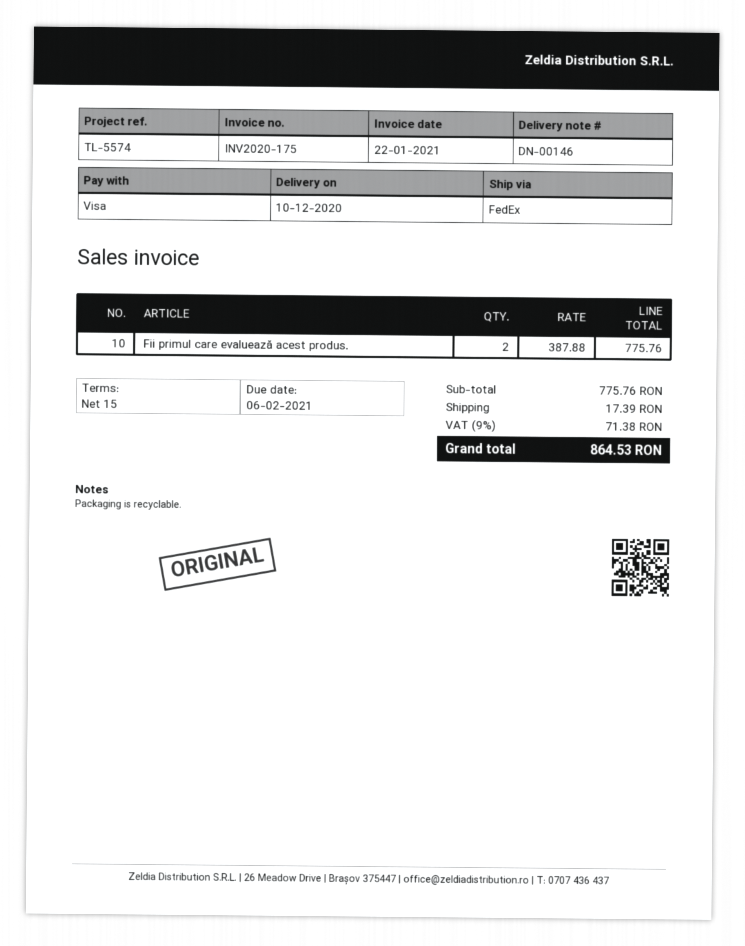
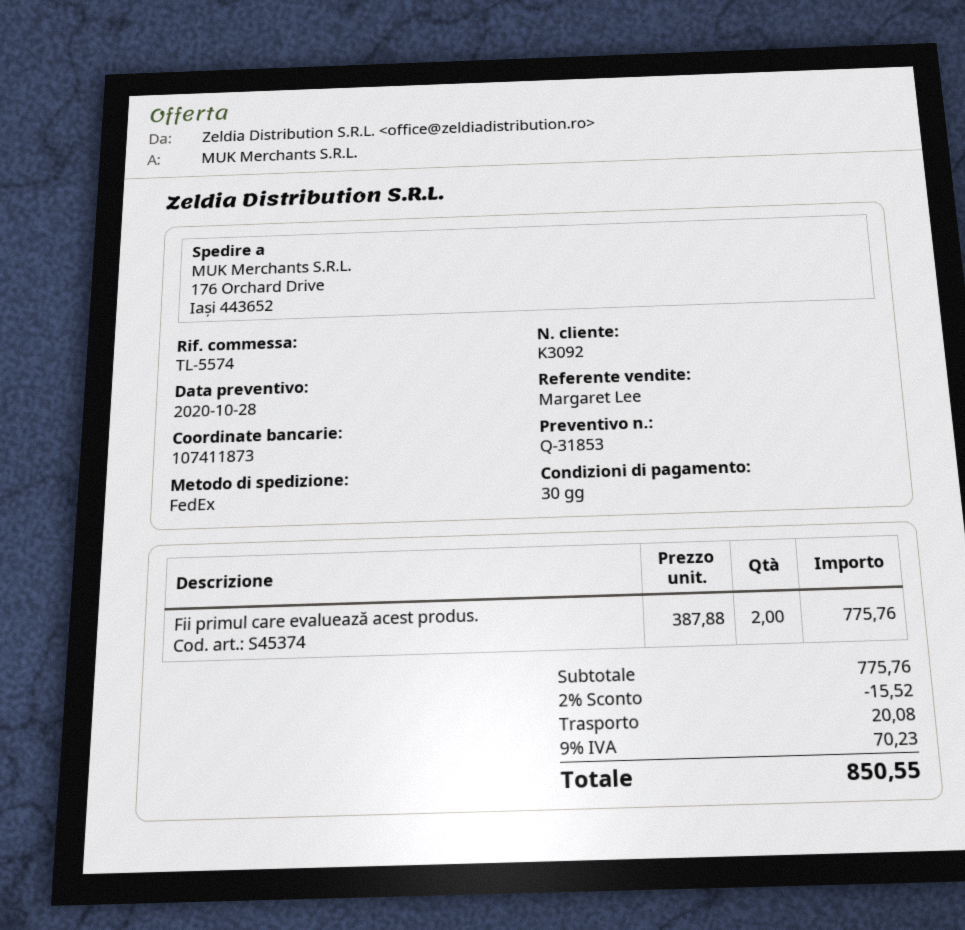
payment terms: 15 days -> 30 days
discount: none -> 2% = 15.52
shipping: 17.39 -> 20.08
tax: 9% = 71.38 -> 9% = 70.23
total: 864.53 -> 850.55

